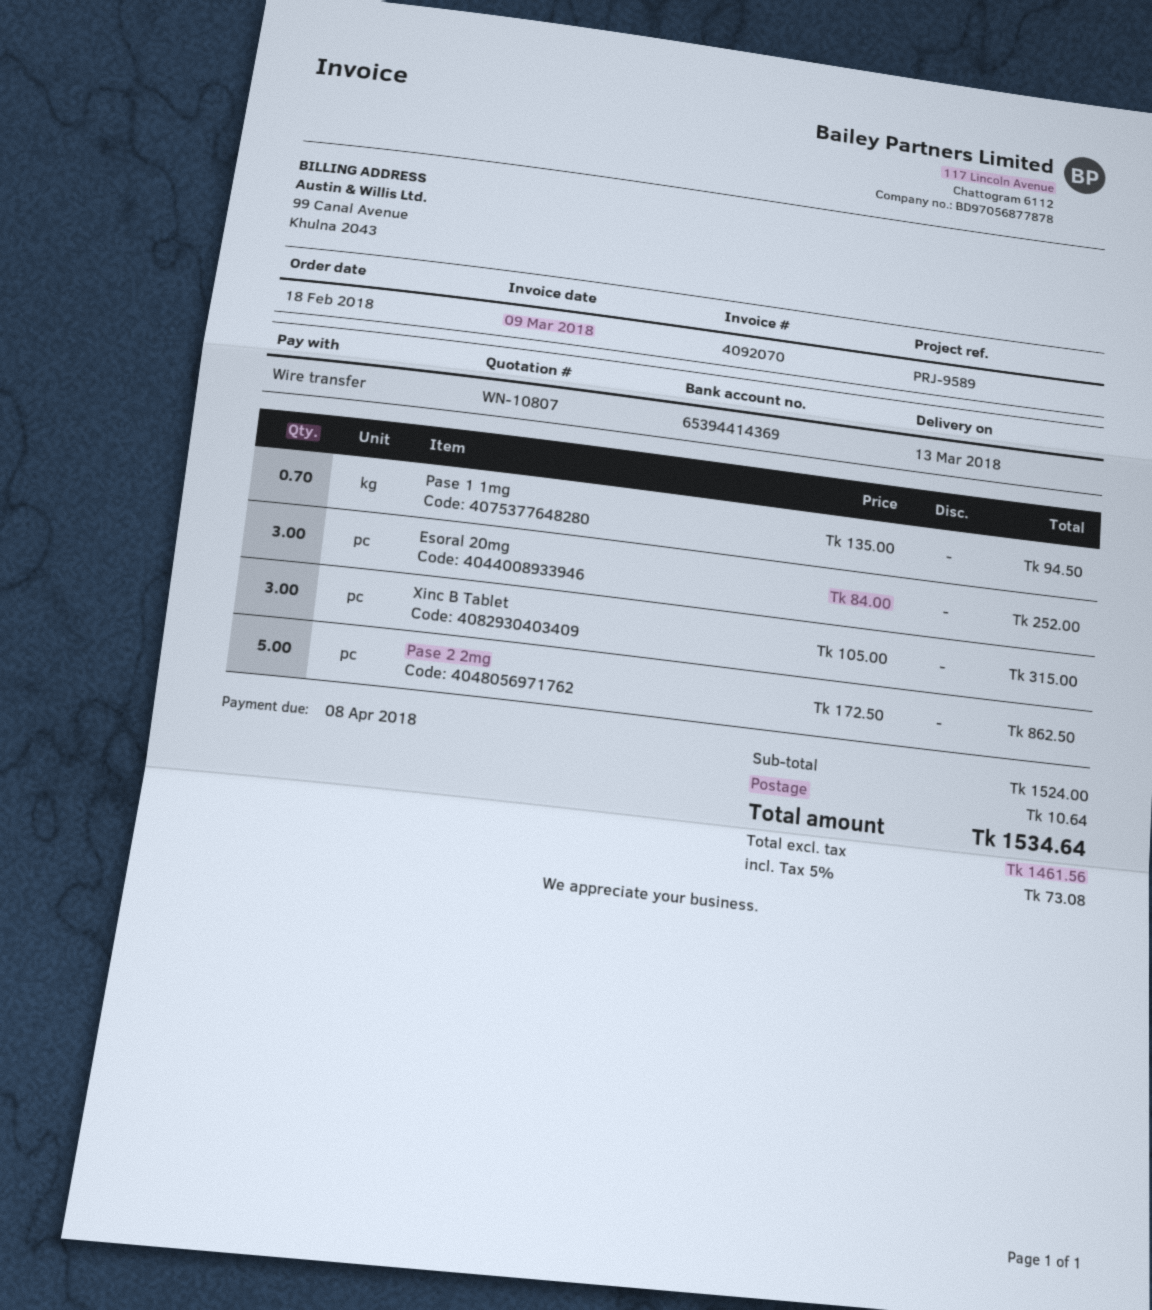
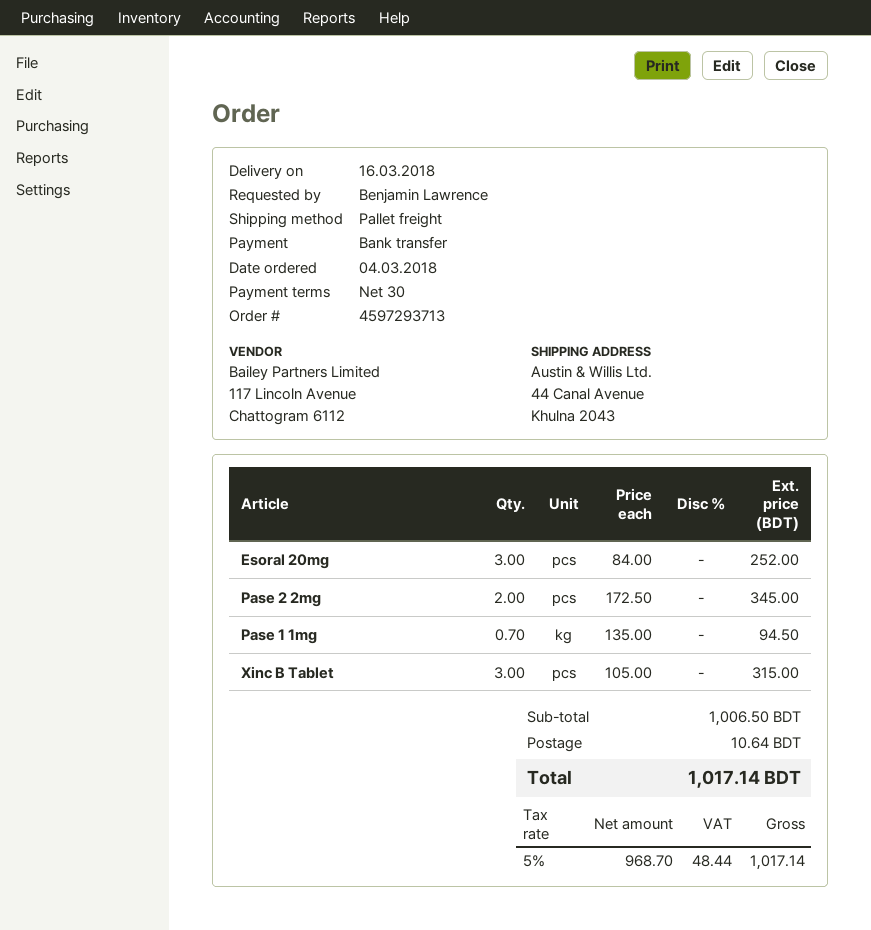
order date: 2018-02-18 -> 2018-03-04
delivery date: 2018-03-13 -> 2018-03-16
Pase 2 2mg: 5 x 172.50 = 862.50 -> 2 x 172.50 = 345.00
subtotal: 1524.00 -> 1006.50
net: 1461.56 -> 968.70
tax: 5% = 73.08 -> 5% = 48.44
total: 1534.64 -> 1017.14

